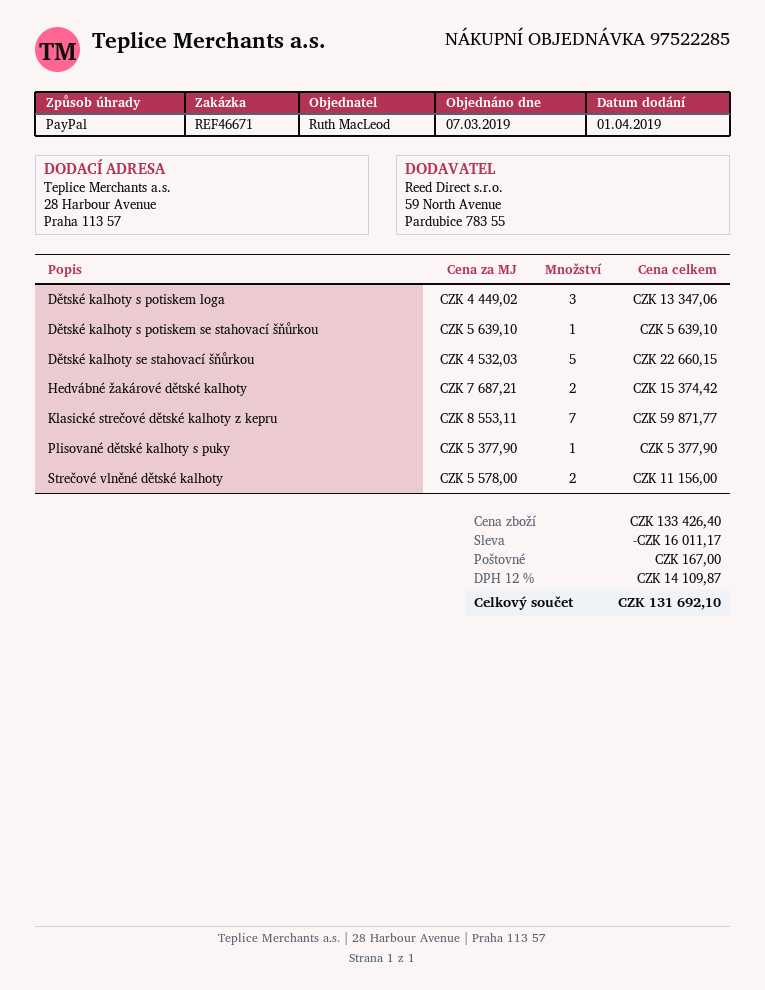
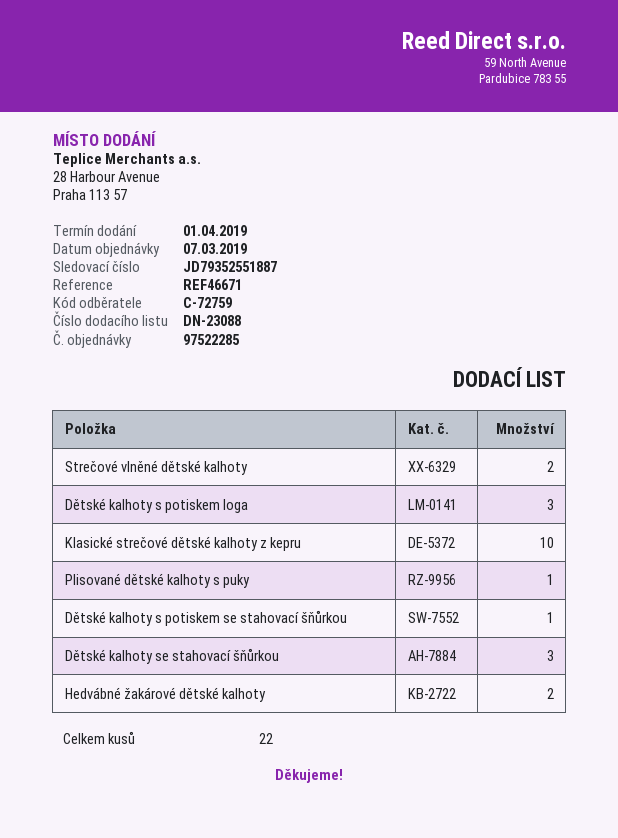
Dětské kalhoty se stahovací šňůrkou: 5 -> 3
Klasické strečové dětské kalhoty z kepru: 7 -> 10

